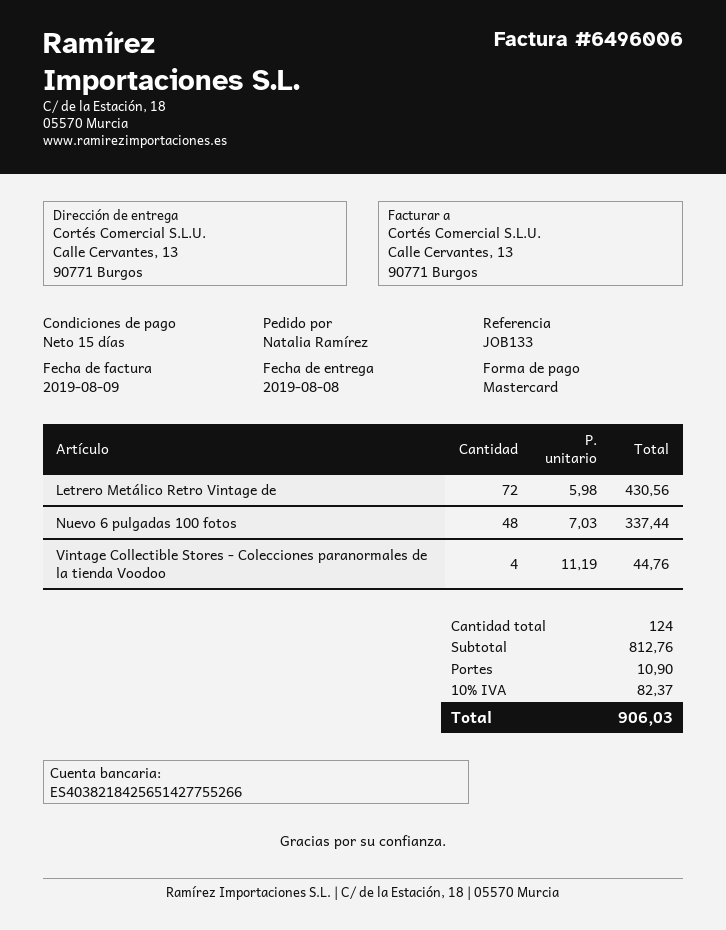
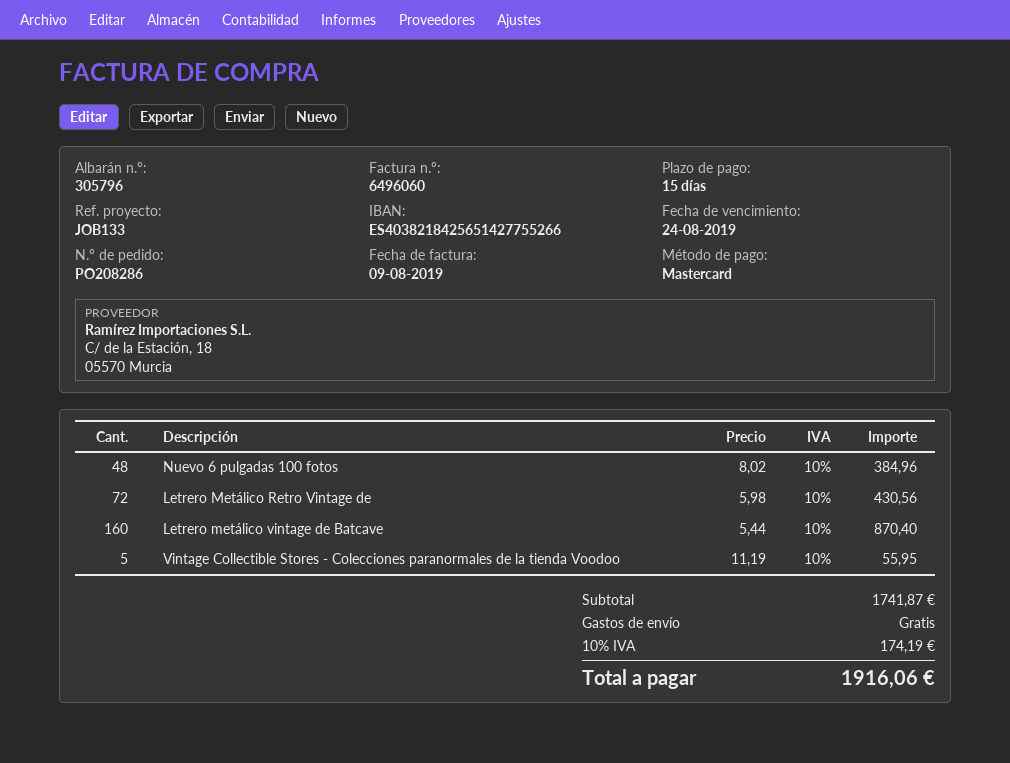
invoice number: 6496006 -> 6496060
Nuevo 6 pulgadas 100 fotos: 48 x 7.03 = 337.44 -> 48 x 8.02 = 384.96
Vintage Collectible Stores - Colecciones paranormales de la tienda Voodoo: 4 x 11.19 = 44.76 -> 5 x 11.19 = 55.95
Letrero metálico vintage de Batcave: none -> 160 x 5.44 = 870.40
subtotal: 812.76 -> 1741.87
shipping: 10.90 -> 0.00
tax: 10% = 82.37 -> 10% = 174.19
total: 906.03 -> 1916.06

